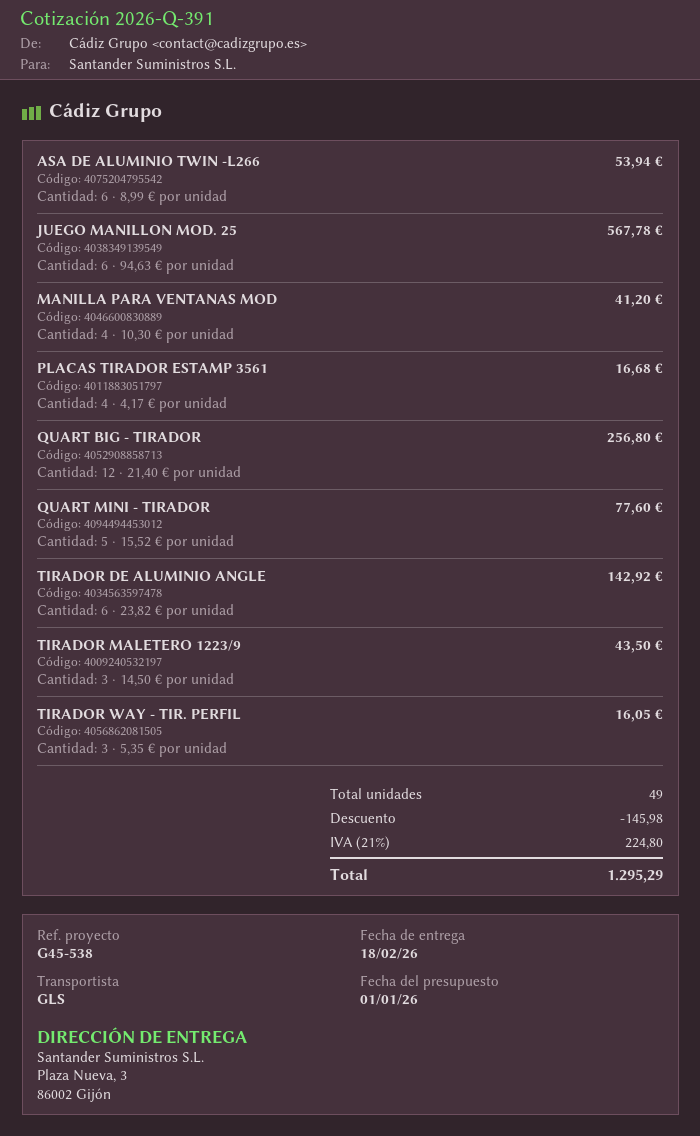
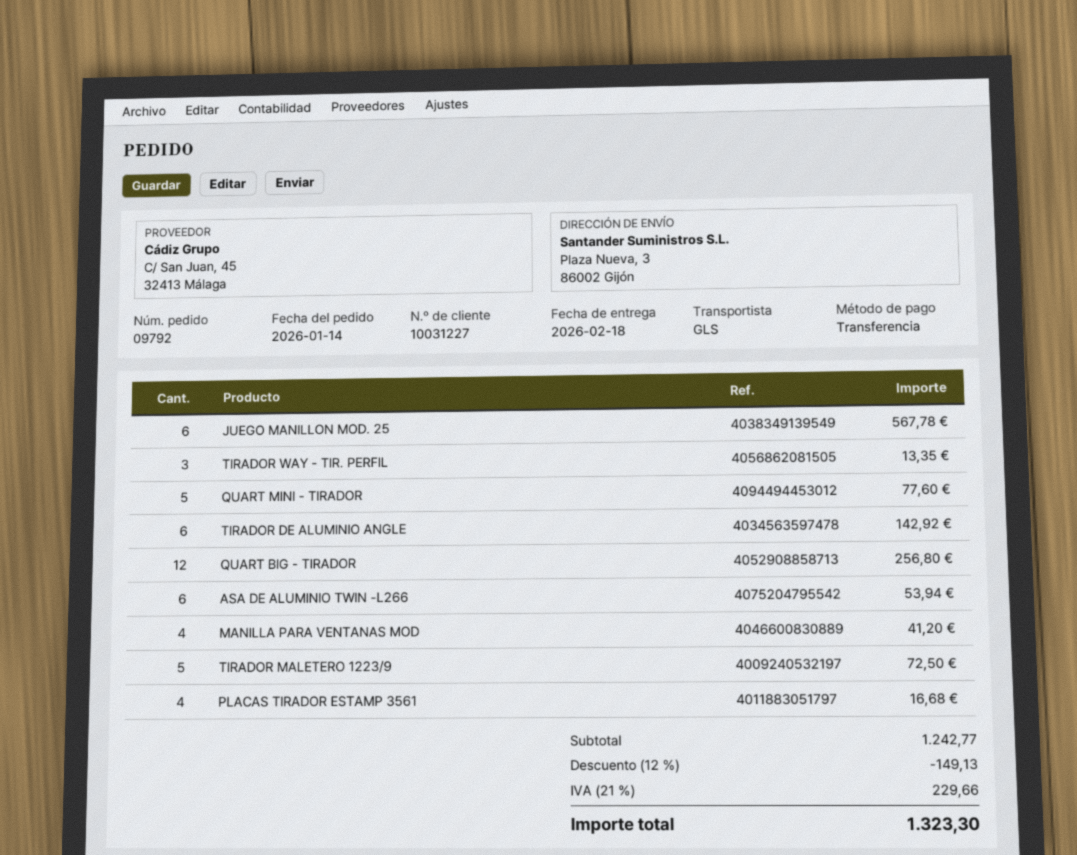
TIRADOR MALETERO 1223/9: 3 for 43.50 -> 5 for 72.50
TIRADOR WAY - TIR. PERFIL: 3 for 16.05 -> 3 for 13.35
discount: 145.98 -> 149.13
tax: 21% = 224.80 -> 21% = 229.66
total: 1295.29 -> 1323.30

